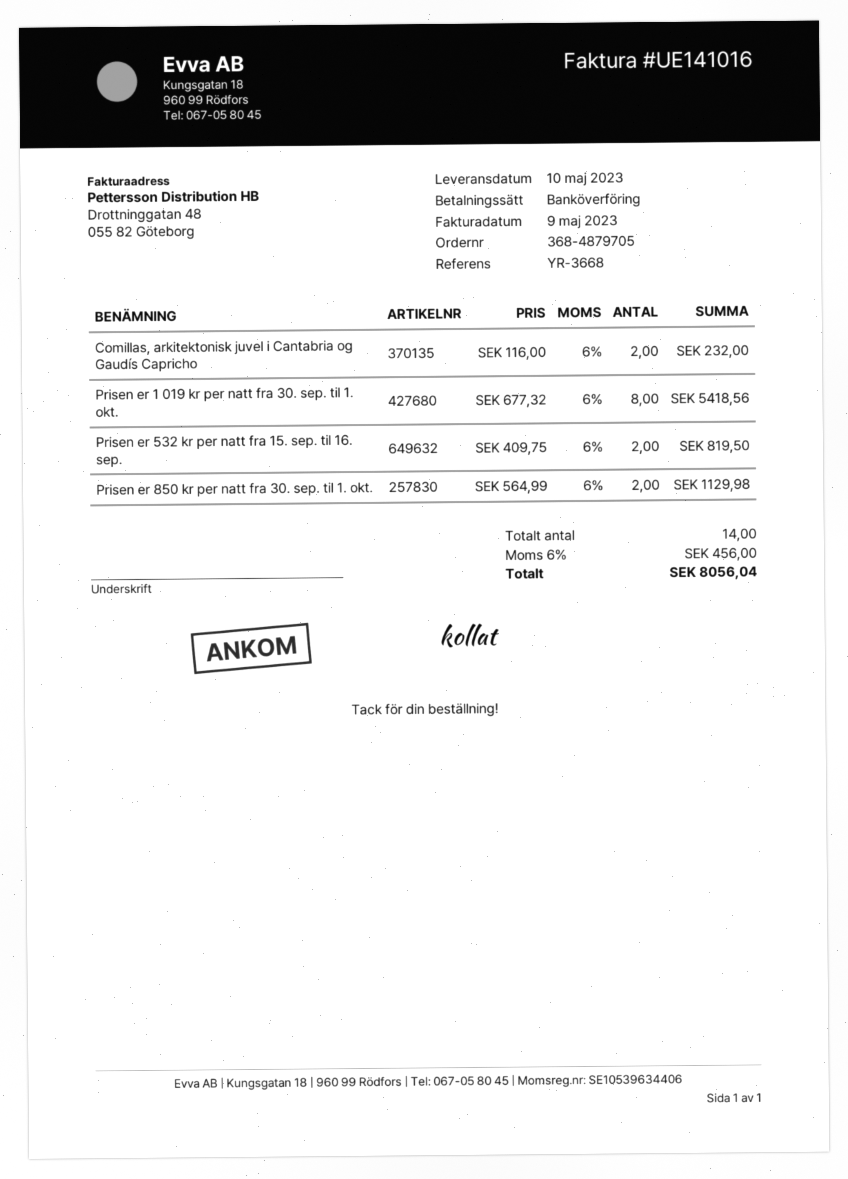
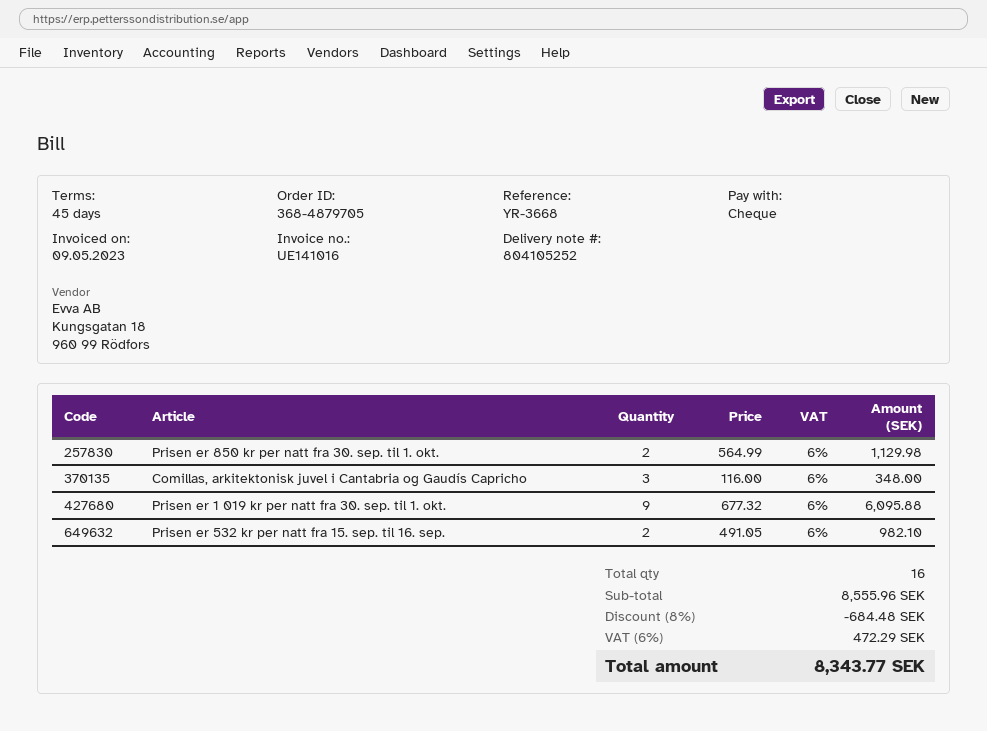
payment method: bank transfer -> cheque
Comillas, arkitektonisk juvel i Cantabria og Gaudís Capricho: 2 x 116.00 = 232.00 -> 3 x 116.00 = 348.00
Prisen er 1 019 kr per natt fra 30. sep. til 1. okt.: 8 x 677.32 = 5418.56 -> 9 x 677.32 = 6095.88
Prisen er 532 kr per natt fra 15. sep. til 16. sep.: 2 x 409.75 = 819.50 -> 2 x 491.05 = 982.10
total quantity: 14 -> 16
discount: none -> 8% = 684.48
tax: 6% = 456.00 -> 6% = 472.29
total: 8056.04 -> 8343.77

